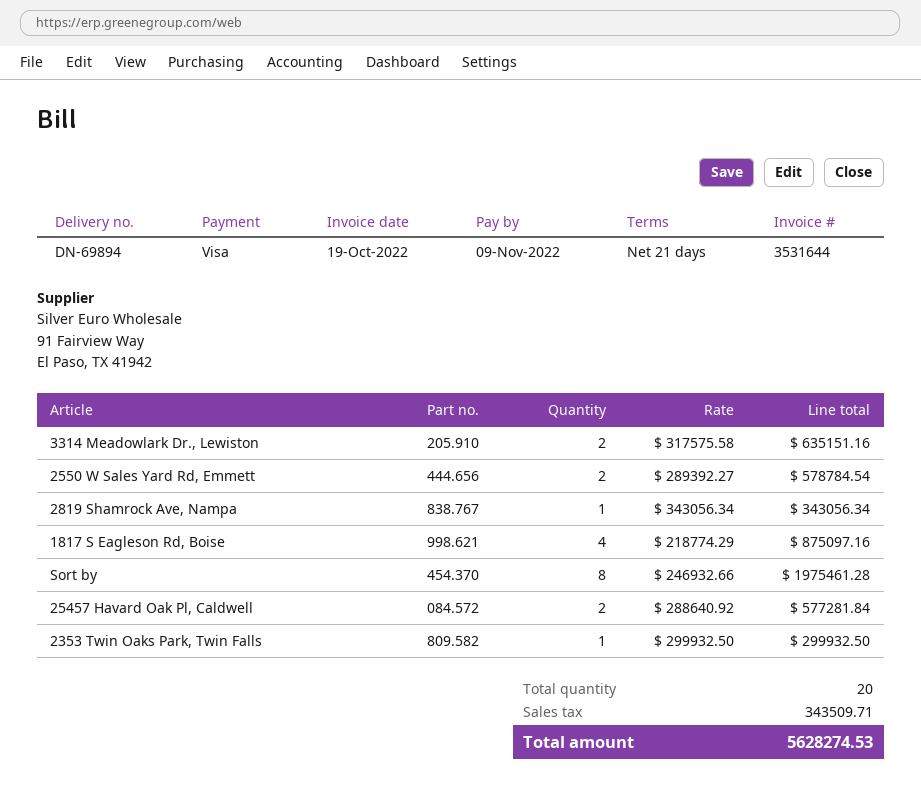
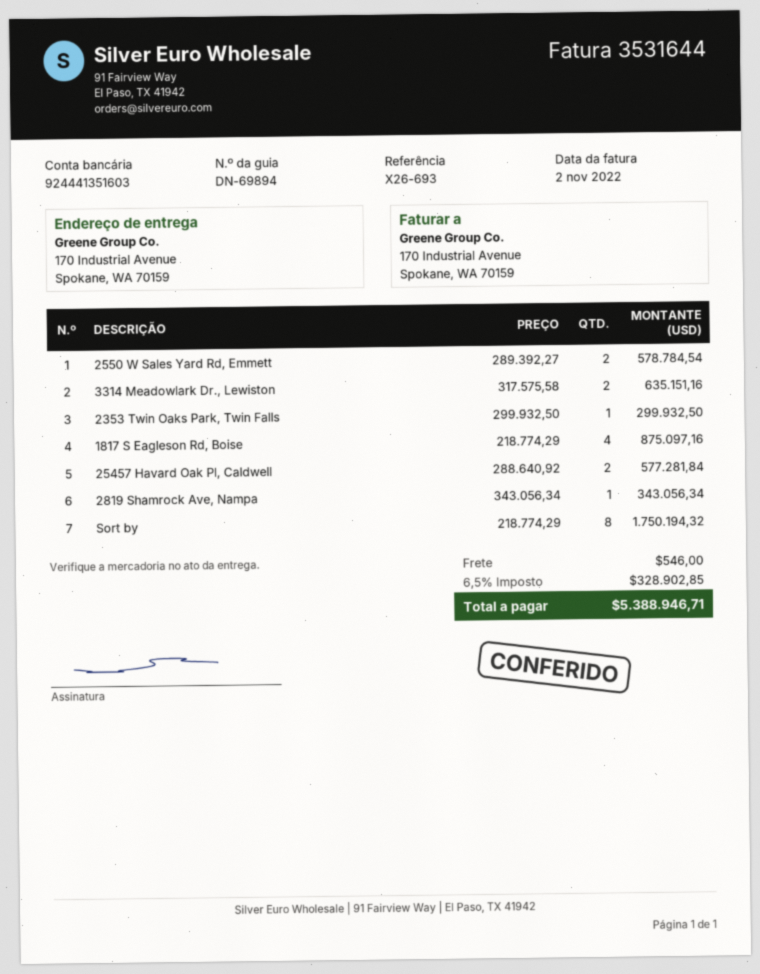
invoice date: 2022-10-19 -> 2022-11-02
Sort by: 8 x 246932.66 = 1975461.28 -> 8 x 218774.29 = 1750194.32
shipping: none -> 546.00
tax: 343509.71 -> 328902.85
total: 5628274.53 -> 5388946.71

